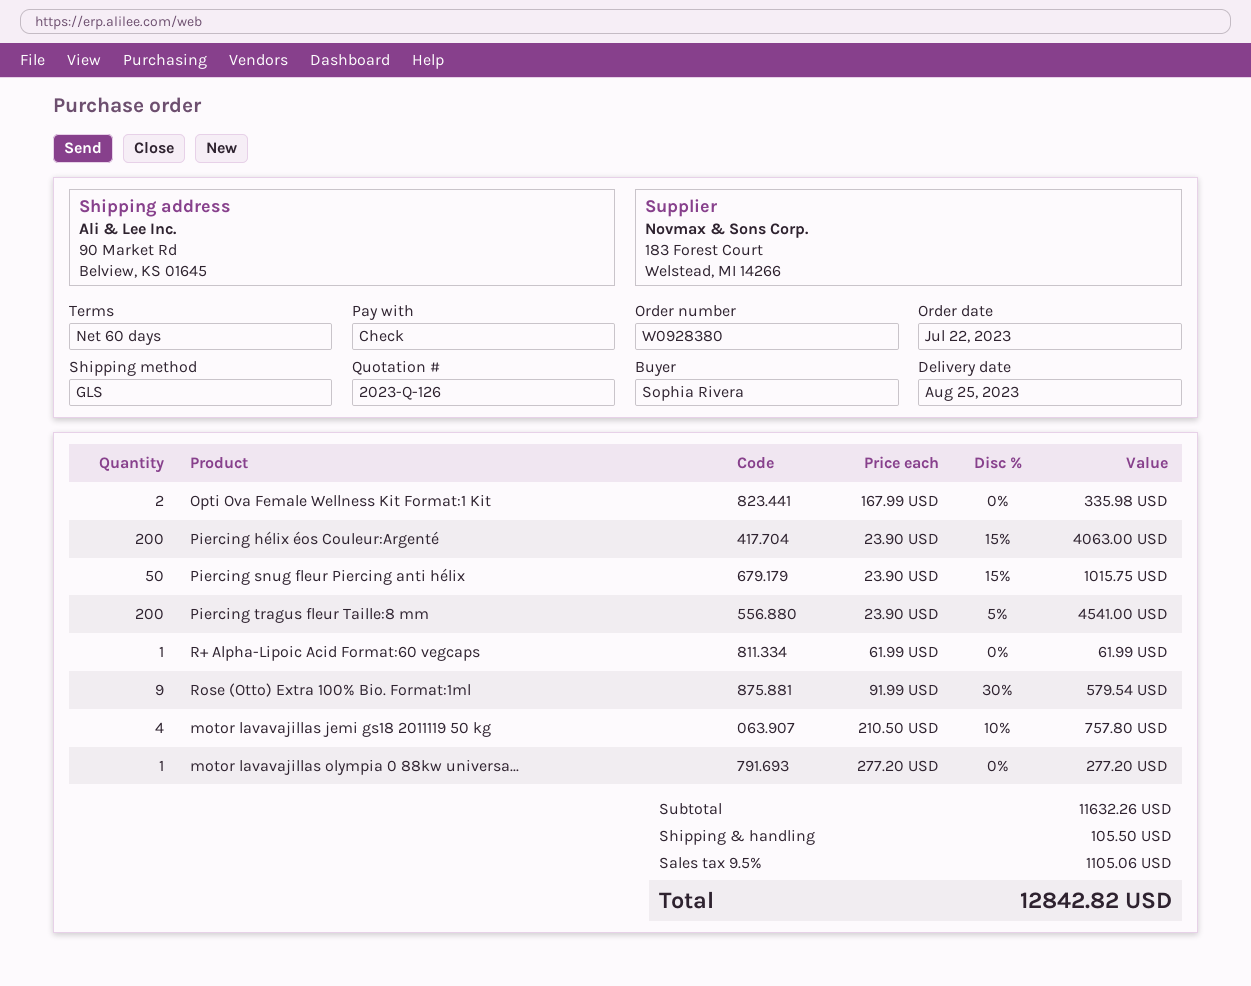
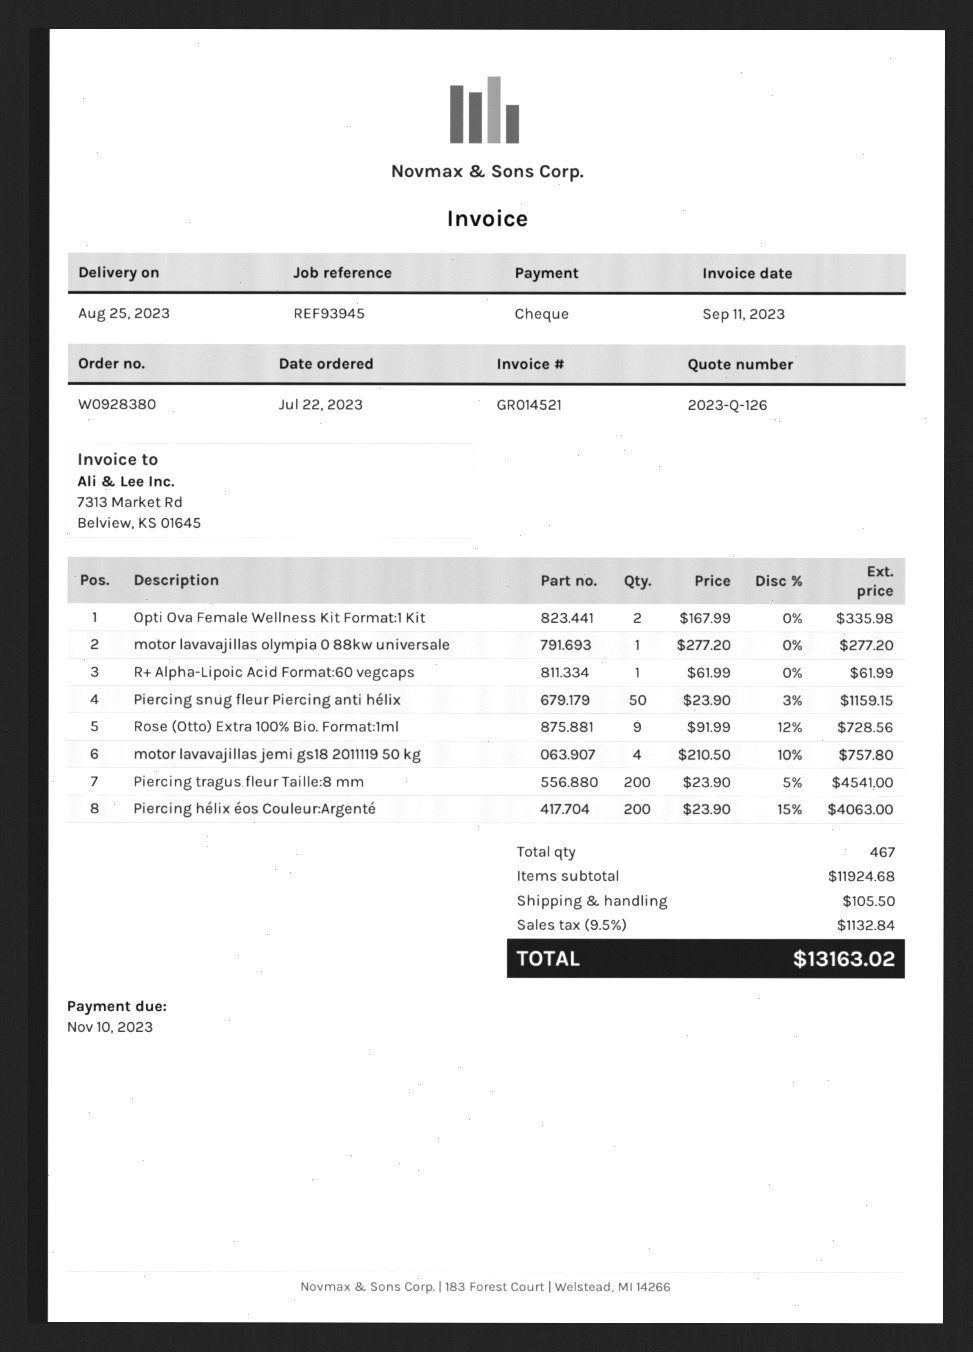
Piercing snug fleur Piercing anti hélix: 50 x 23.90 - 15% = 1015.75 -> 50 x 23.90 - 3% = 1159.15
Rose (Otto) Extra 100% Bio. Format:1ml: 9 x 91.99 - 30% = 579.54 -> 9 x 91.99 - 12% = 728.56
subtotal: 11632.26 -> 11924.68
tax: 9.5% = 1105.06 -> 9.5% = 1132.84
total: 12842.82 -> 13163.02

